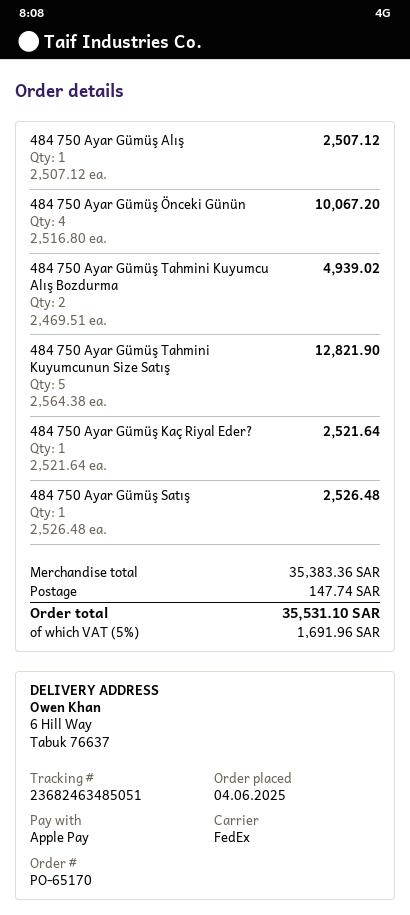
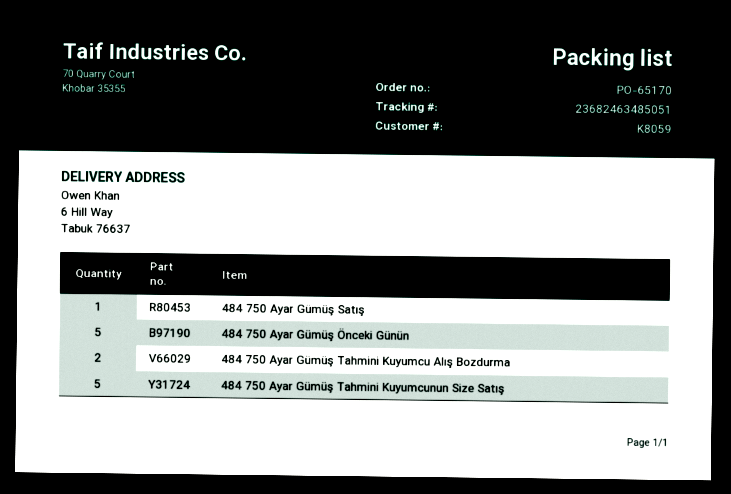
484 750 Ayar Gümüş Alış: 1 -> none
484 750 Ayar Gümüş Önceki Günün: 4 -> 5
484 750 Ayar Gümüş Kaç Riyal Eder?: 1 -> none

